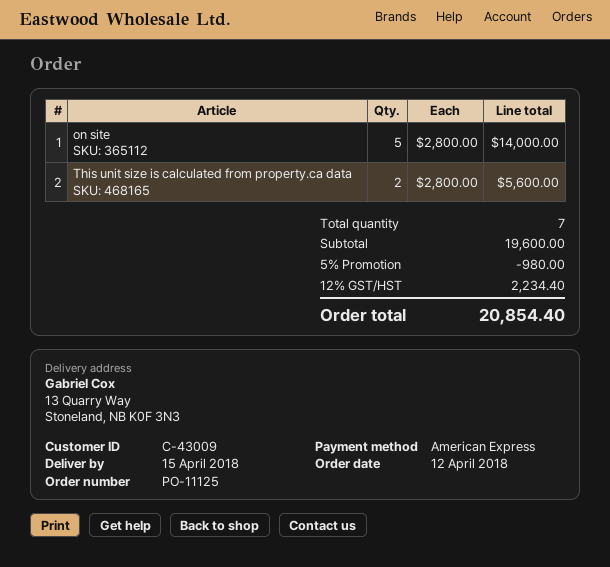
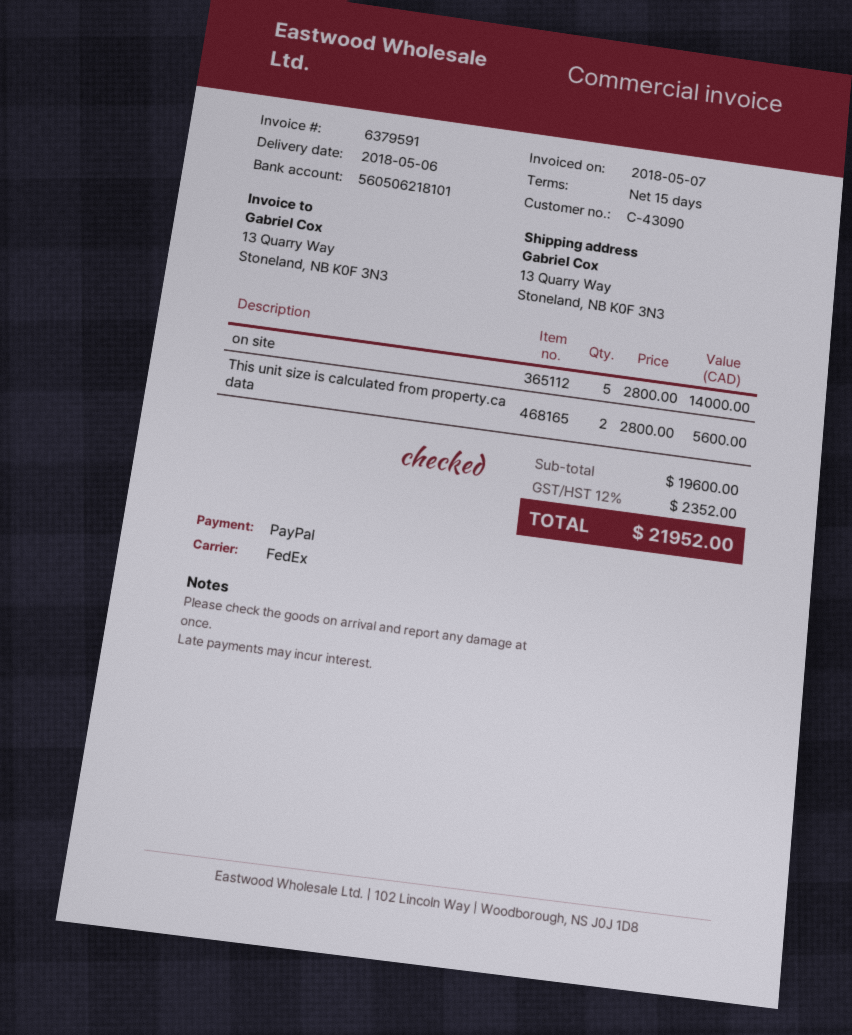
delivery date: 2018-04-15 -> 2018-05-06
customer number: C-43009 -> C-43090
payment method: American Express -> PayPal
discount: 5% = 980.00 -> none
tax: 12% = 2234.40 -> 12% = 2352.00
total: 20854.40 -> 21952.00

